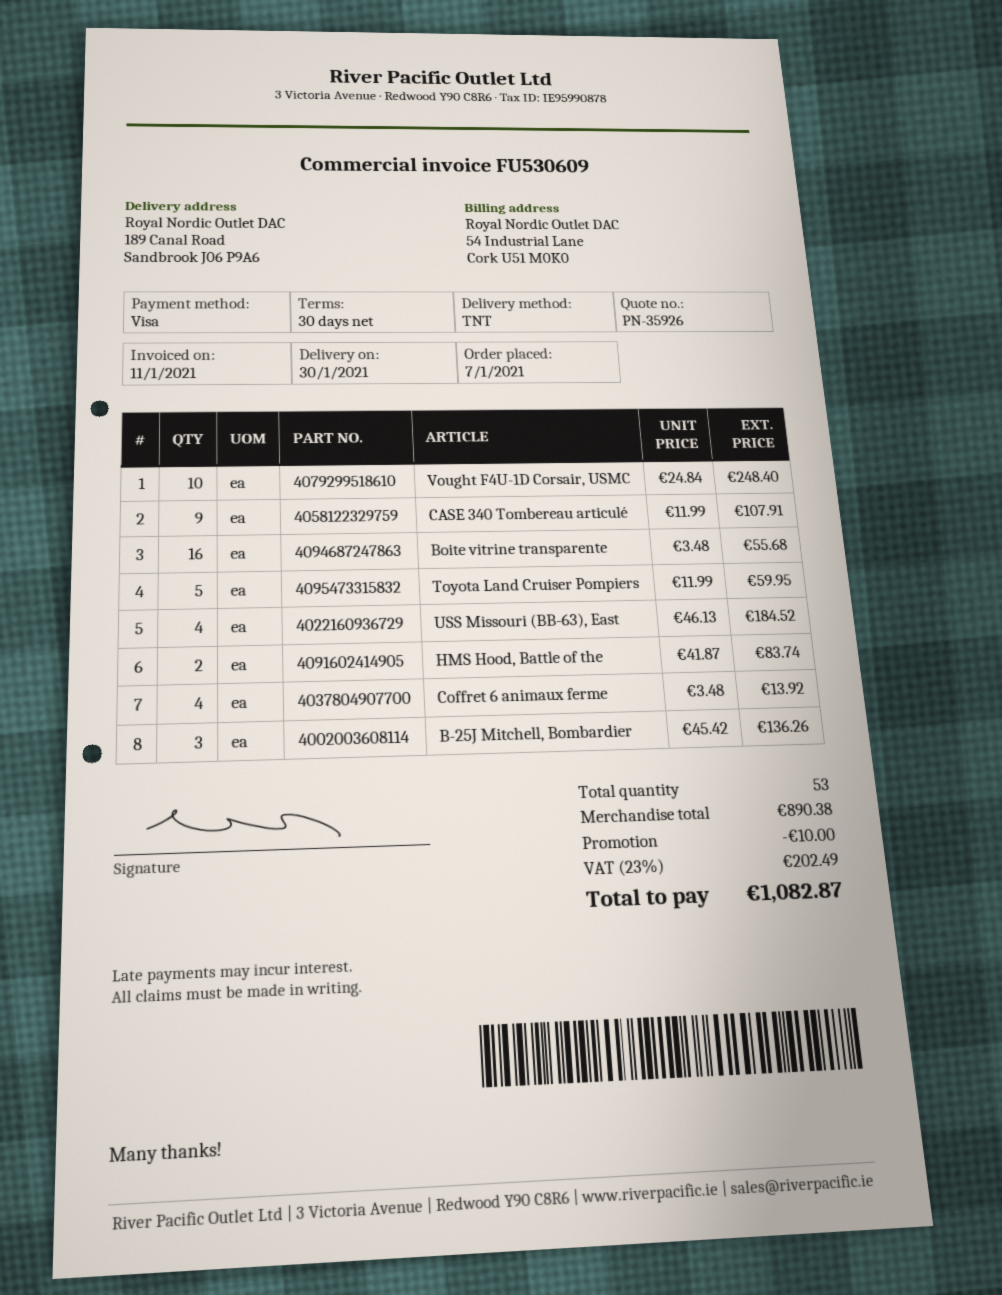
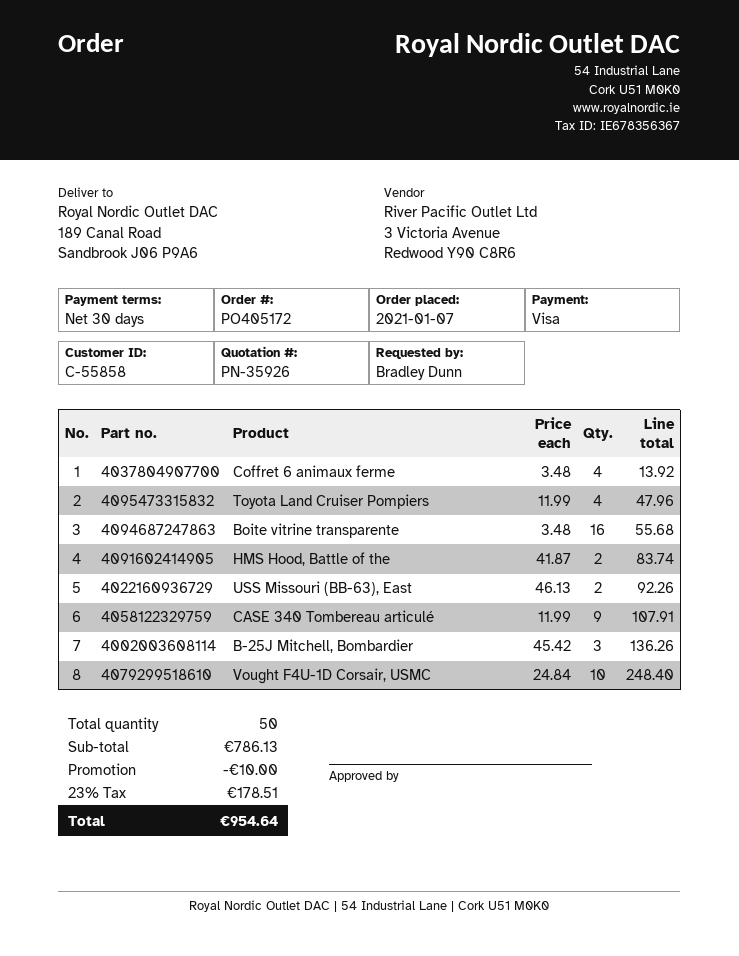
Toyota Land Cruiser Pompiers: 5 x 11.99 = 59.95 -> 4 x 11.99 = 47.96
USS Missouri (BB-63), East: 4 x 46.13 = 184.52 -> 2 x 46.13 = 92.26
total quantity: 53 -> 50
subtotal: 890.38 -> 786.13
tax: 23% = 202.49 -> 23% = 178.51
total: 1082.87 -> 954.64

